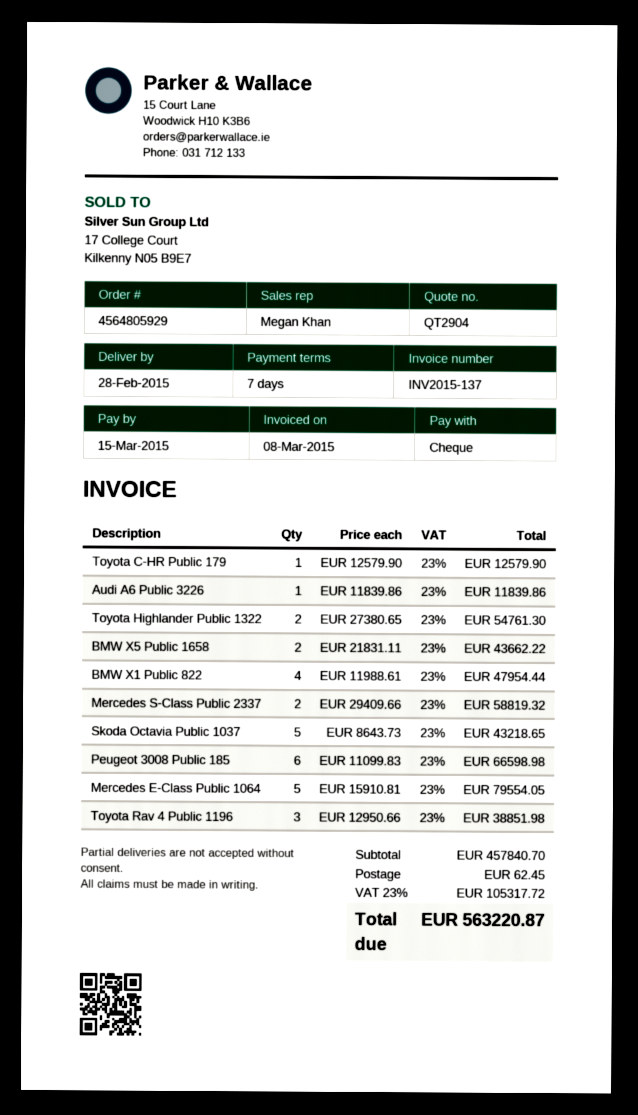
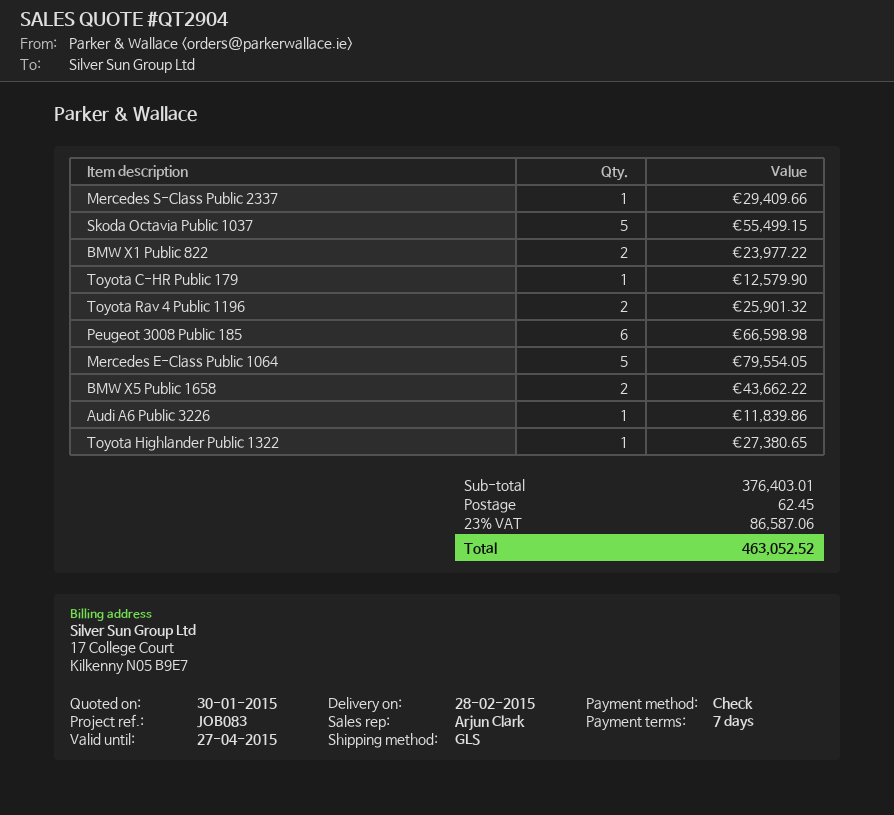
sales rep: Megan Khan -> Arjun Clark
Toyota Highlander Public 1322: 2 for 54761.30 -> 1 for 27380.65
BMW X1 Public 822: 4 for 47954.44 -> 2 for 23977.22
Mercedes S-Class Public 2337: 2 for 58819.32 -> 1 for 29409.66
Skoda Octavia Public 1037: 5 for 43218.65 -> 5 for 55499.15
Toyota Rav 4 Public 1196: 3 for 38851.98 -> 2 for 25901.32
subtotal: 457840.70 -> 376403.01
tax: 23% = 105317.72 -> 23% = 86587.06
total: 563220.87 -> 463052.52

